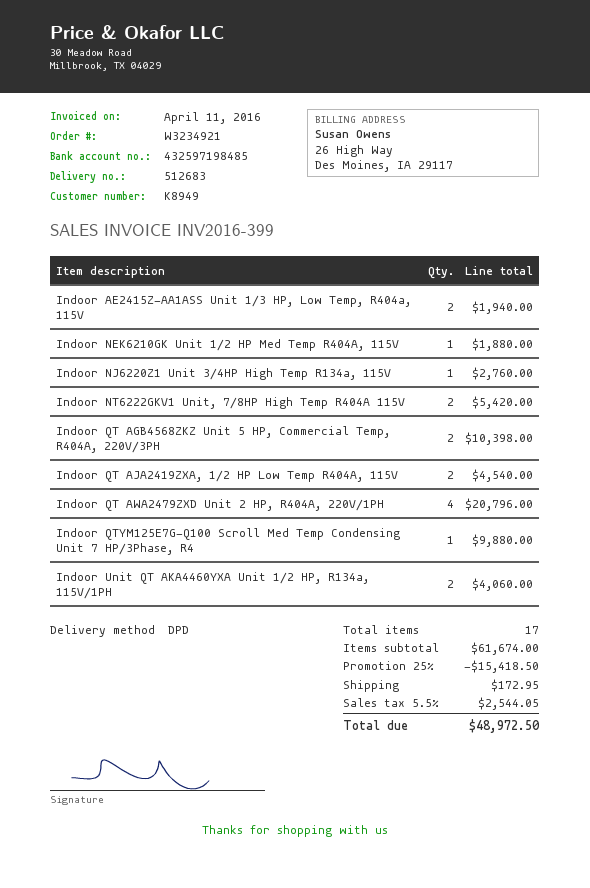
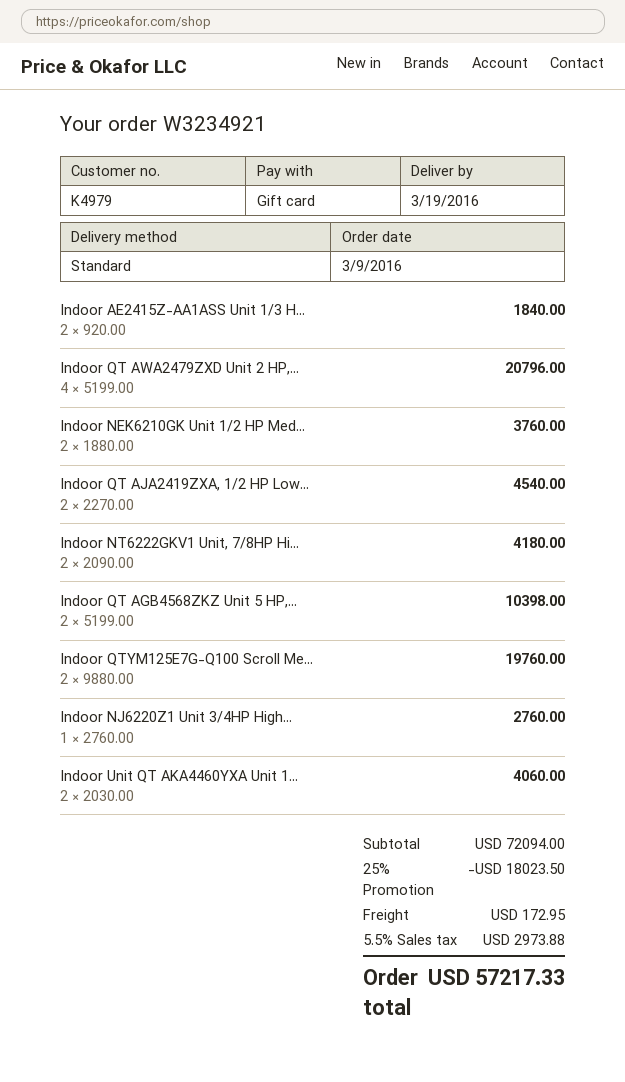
customer number: K8949 -> K4979
shipping method: DPD -> standard
Indoor AE2415Z-AA1ASS Unit 1/3 HP, Low Temp, R404a, 115V: 2 for 1940.00 -> 2 for 1840.00
Indoor NEK6210GK Unit 1/2 HP Med Temp R404A, 115V: 1 for 1880.00 -> 2 for 3760.00
Indoor NT6222GKV1 Unit, 7/8HP High Temp R404A 115V: 2 for 5420.00 -> 2 for 4180.00
Indoor QTYM125E7G-Q100 Scroll Med Temp Condensing Unit 7 HP/3Phase, R4: 1 for 9880.00 -> 2 for 19760.00
subtotal: 61674.00 -> 72094.00
discount: 25% = 15418.50 -> 25% = 18023.50
tax: 5.5% = 2544.05 -> 5.5% = 2973.88
total: 48972.50 -> 57217.33

